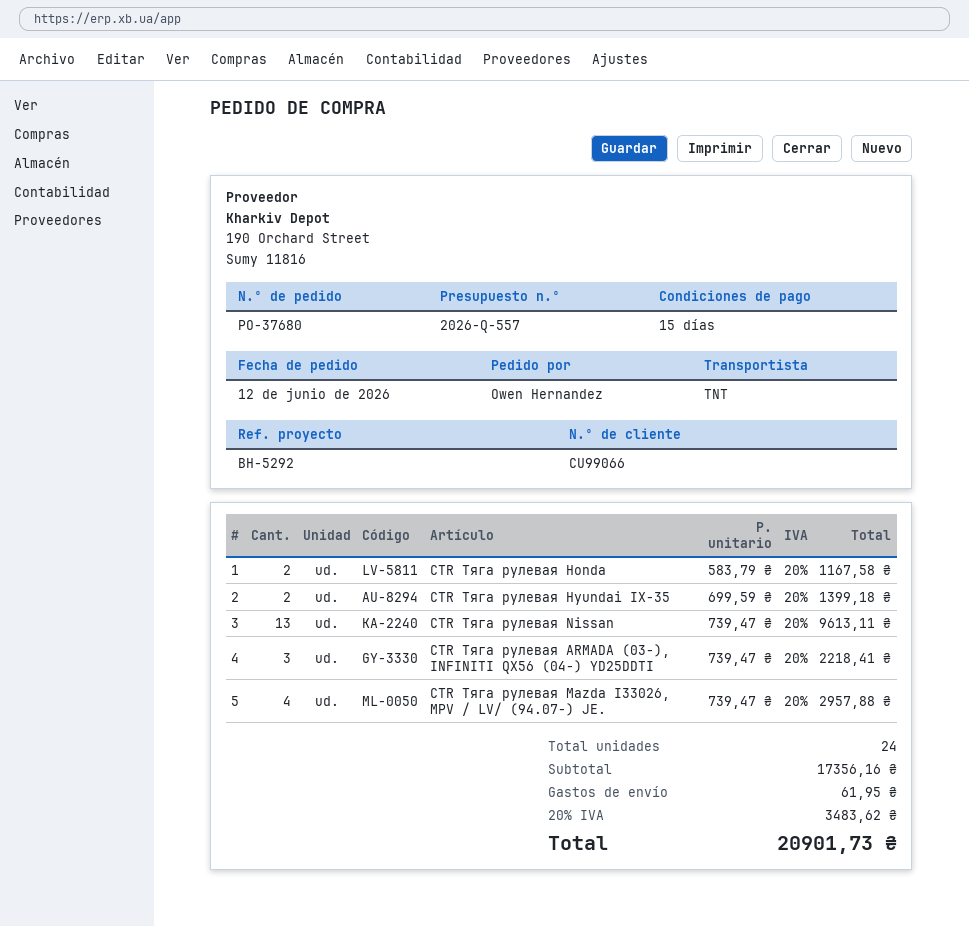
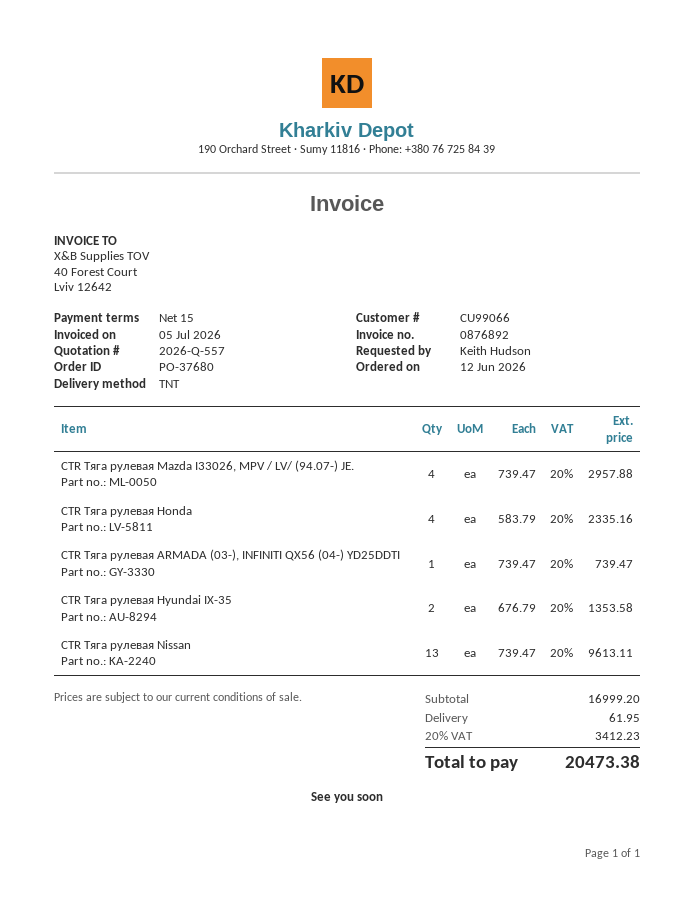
ordered by: Owen Hernandez -> Keith Hudson
CTR Тяга рулевая Honda: 2 x 583.79 = 1167.58 -> 4 x 583.79 = 2335.16
CTR Тяга рулевая Hyundai IX-35: 2 x 699.59 = 1399.18 -> 2 x 676.79 = 1353.58
CTR Тяга рулевая ARMADA (03-), INFINITI QX56 (04-) YD25DDTI: 3 x 739.47 = 2218.41 -> 1 x 739.47 = 739.47
subtotal: 17356.16 -> 16999.20
tax: 20% = 3483.62 -> 20% = 3412.23
total: 20901.73 -> 20473.38

